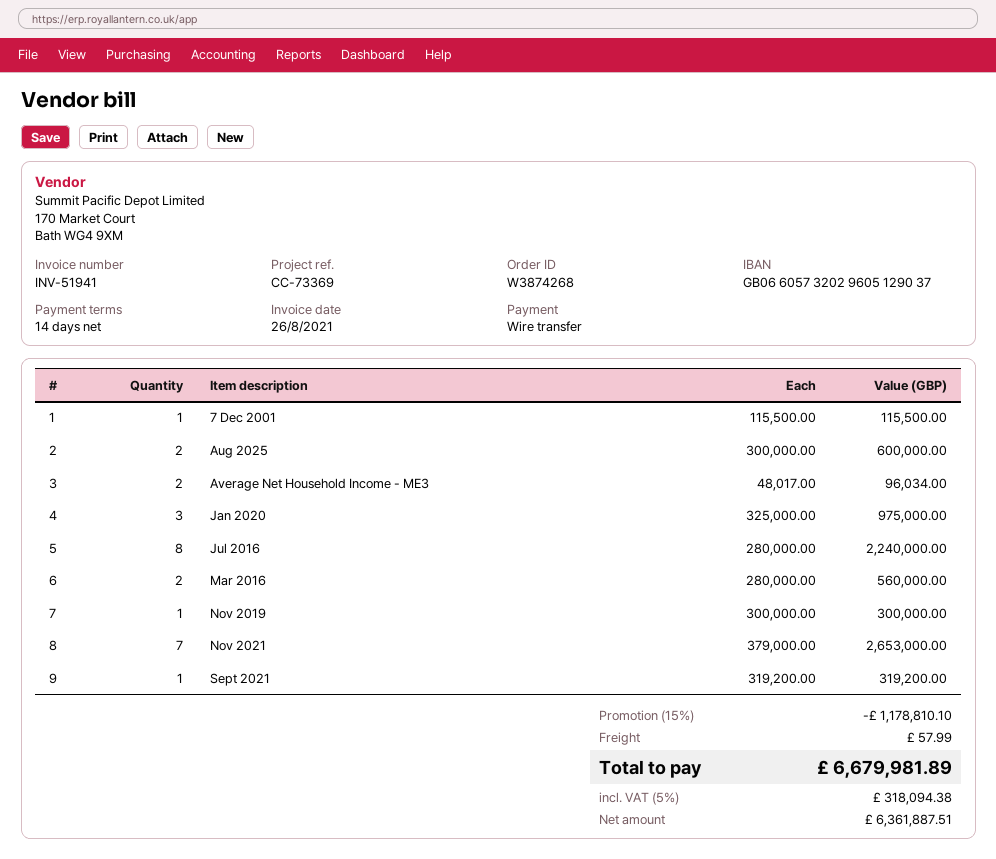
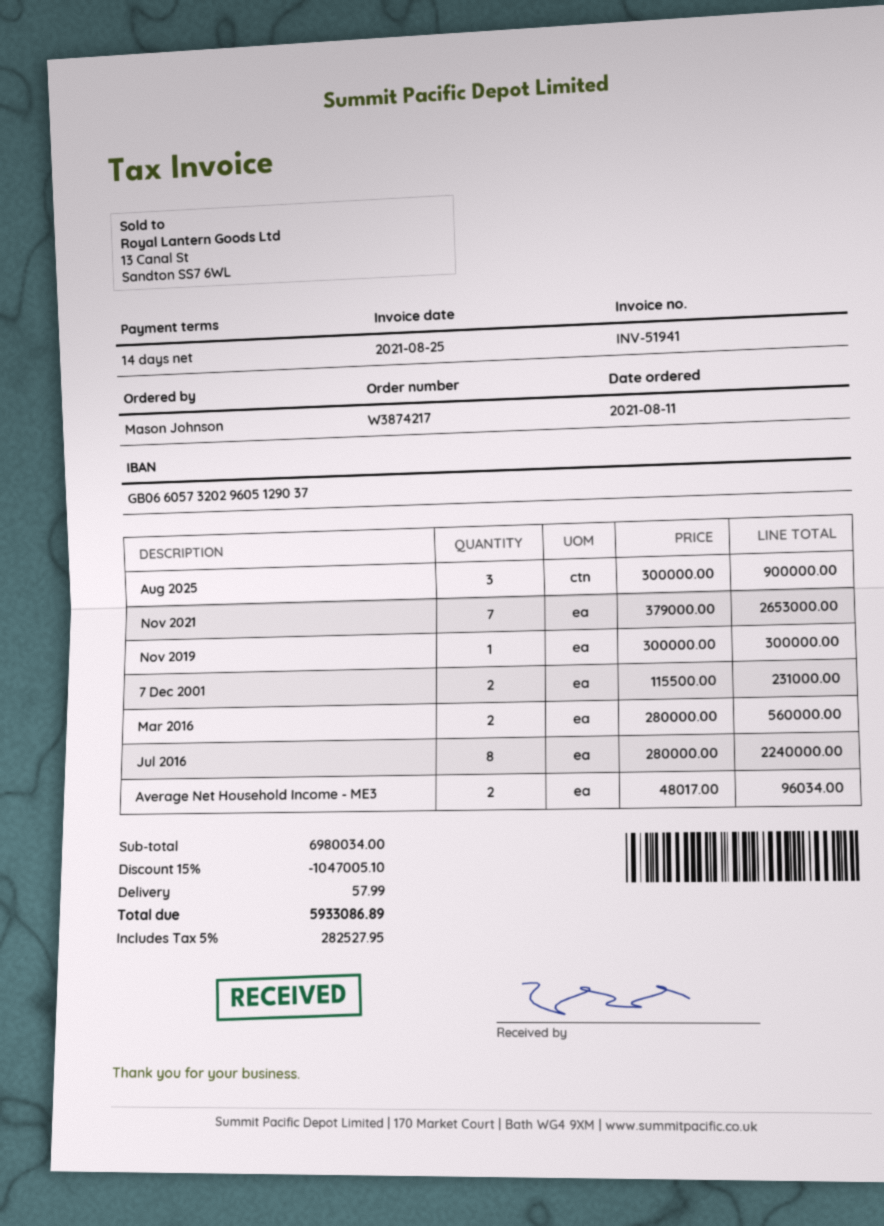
order number: W3874268 -> W3874217
invoice date: 2021-08-26 -> 2021-08-25
7 Dec 2001: 1 x 115500.00 = 115500.00 -> 2 x 115500.00 = 231000.00
Aug 2025: 2 x 300000.00 = 600000.00 -> 3 x 300000.00 = 900000.00
Jan 2020: 3 x 325000.00 = 975000.00 -> none
Sept 2021: 1 x 319200.00 = 319200.00 -> none
discount: 15% = 1178810.10 -> 15% = 1047005.10
tax: 5% = 318094.38 -> 5% = 282527.95
total: 6679981.89 -> 5933086.89

